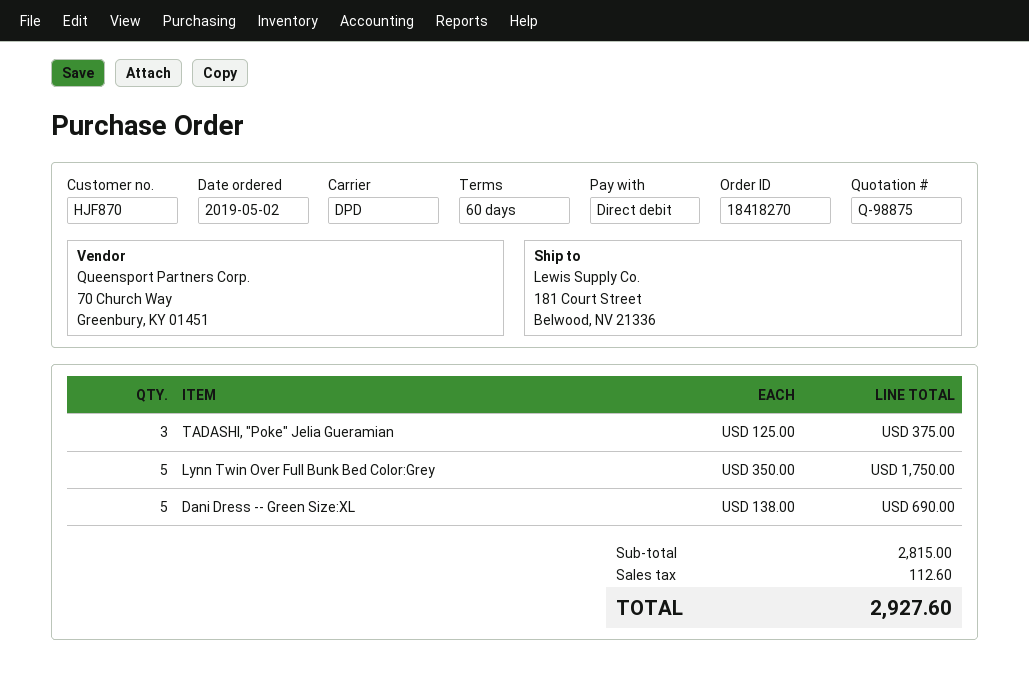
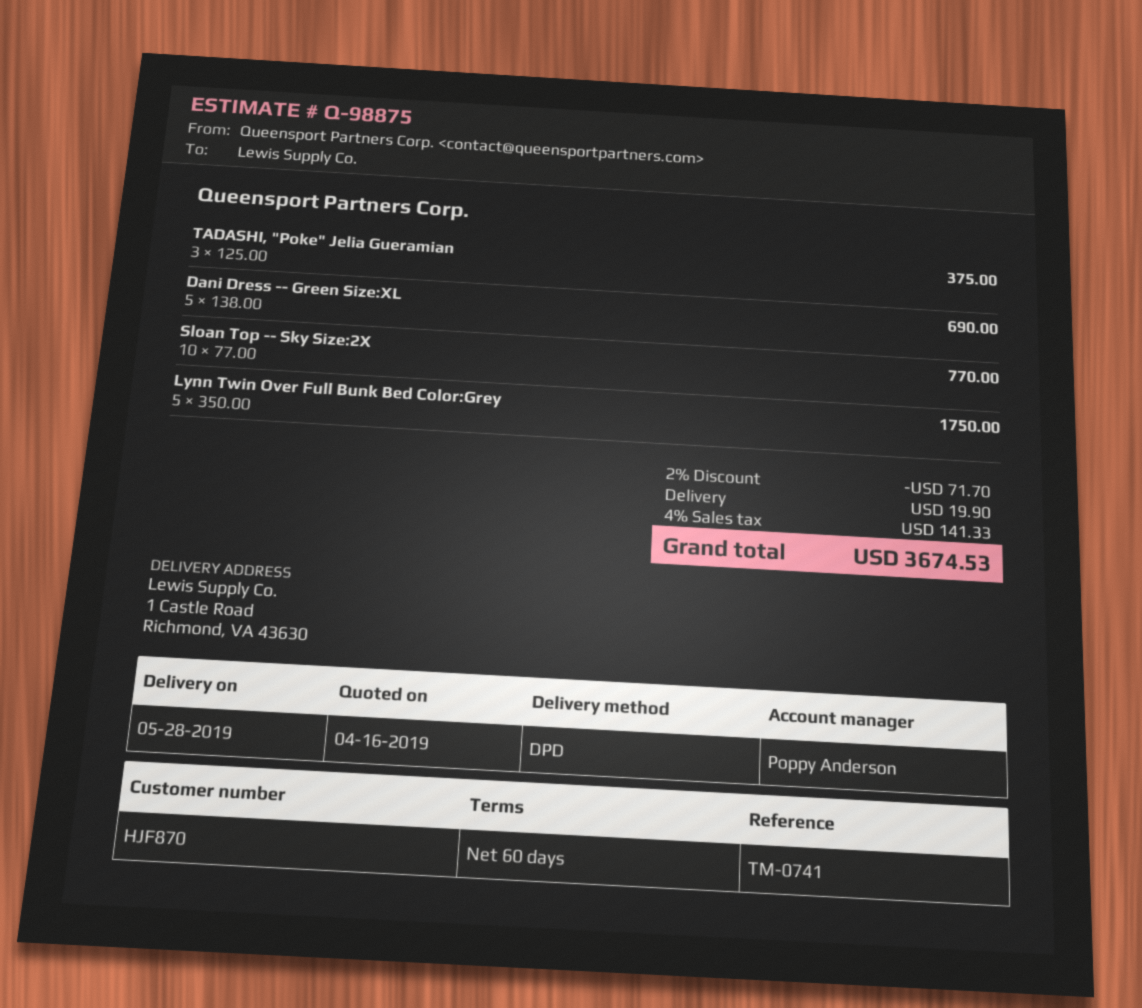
ship to: 181 Court Street, Belwood, NV 21336 -> 1 Castle Road, Richmond, VA 43630
Sloan Top -- Sky Size:2X: none -> 10 x 77.00 = 770.00
discount: none -> 2% = 71.70
shipping: none -> 19.90
tax: 112.60 -> 141.33
total: 2927.60 -> 3674.53

